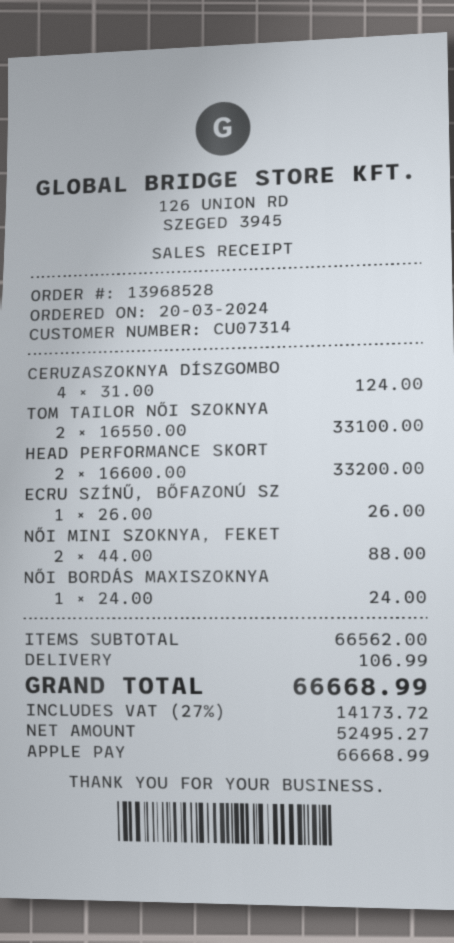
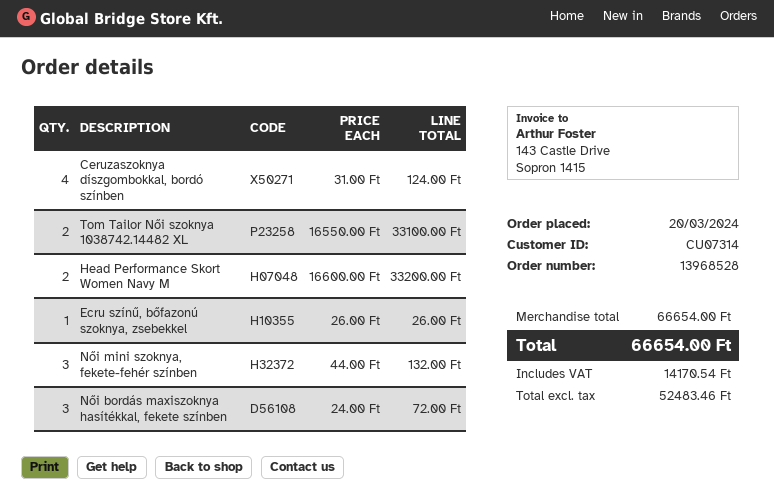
NŐI MINI SZOKNYA, FEKET: 2 x 44.00 = 88.00 -> 3 x 44.00 = 132.00
NŐI BORDÁS MAXISZOKNYA: 1 x 24.00 = 24.00 -> 3 x 24.00 = 72.00
subtotal: 66562.00 -> 66654.00
shipping: 106.99 -> none
net: 52495.27 -> 52483.46
tax: 14173.72 -> 14170.54
total: 66668.99 -> 66654.00

